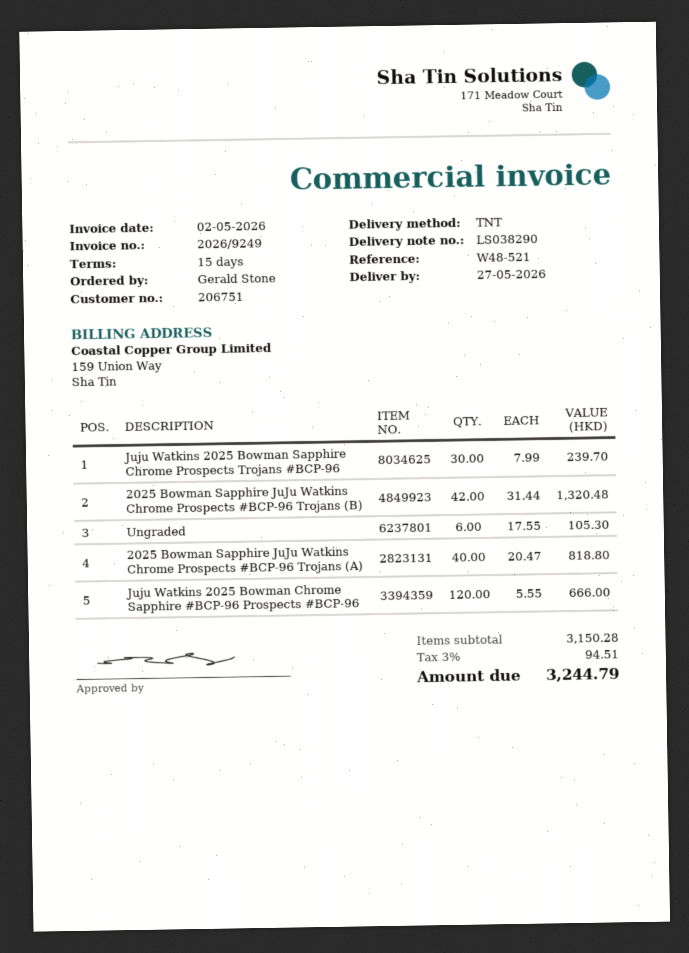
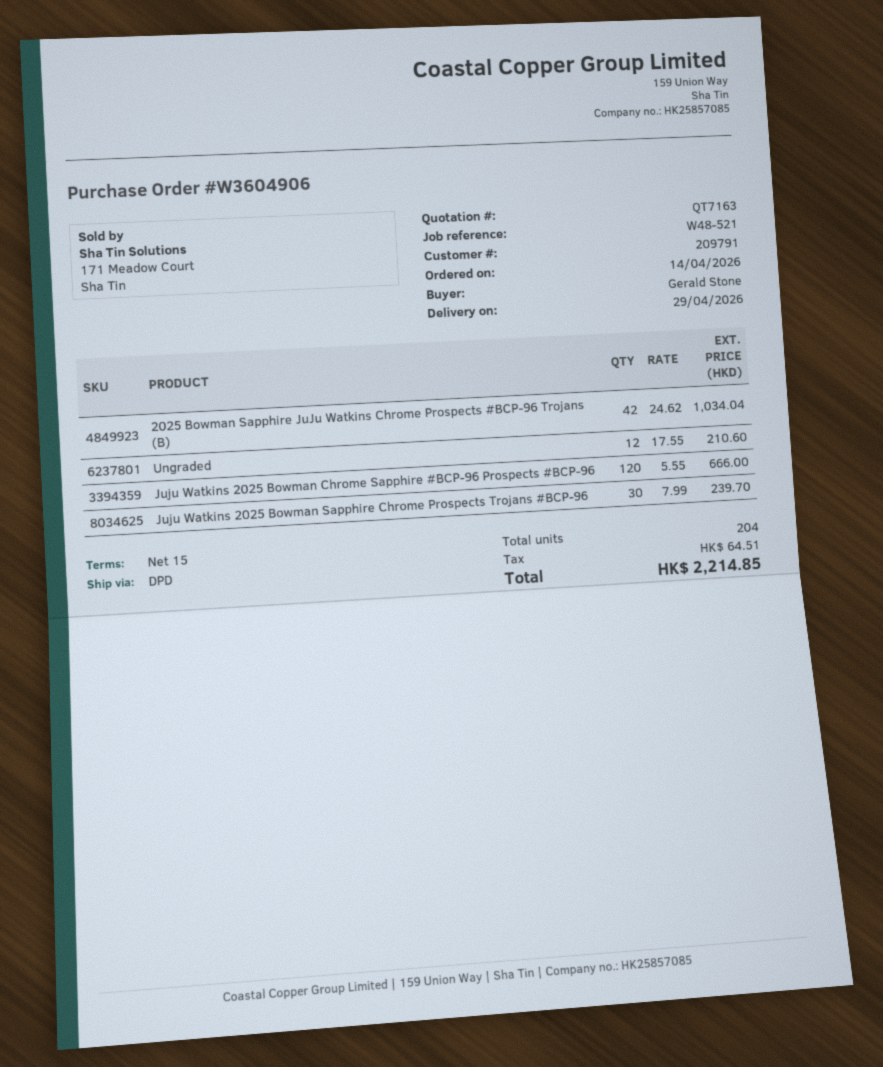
delivery date: 2026-05-27 -> 2026-04-29
customer number: 206751 -> 209791
shipping method: TNT -> DPD
2025 Bowman Sapphire JuJu Watkins Chrome Prospects #BCP-96 Trojans (B): 42 x 31.44 = 1320.48 -> 42 x 24.62 = 1034.04
Ungraded: 6 x 17.55 = 105.30 -> 12 x 17.55 = 210.60
2025 Bowman Sapphire JuJu Watkins Chrome Prospects #BCP-96 Trojans (A): 40 x 20.47 = 818.80 -> none
tax: 94.51 -> 64.51
total: 3244.79 -> 2214.85

